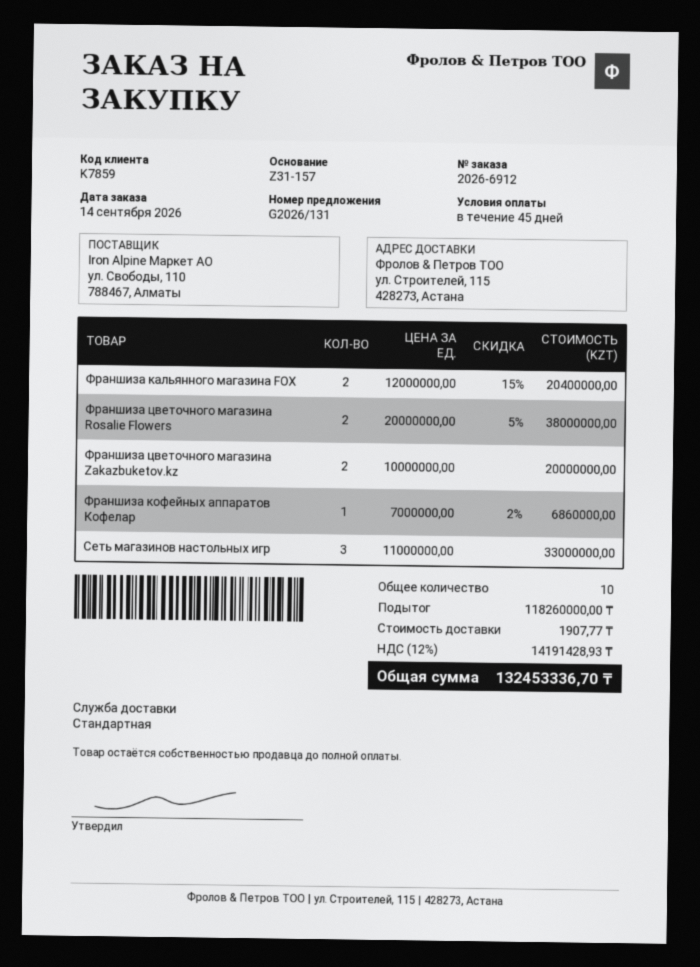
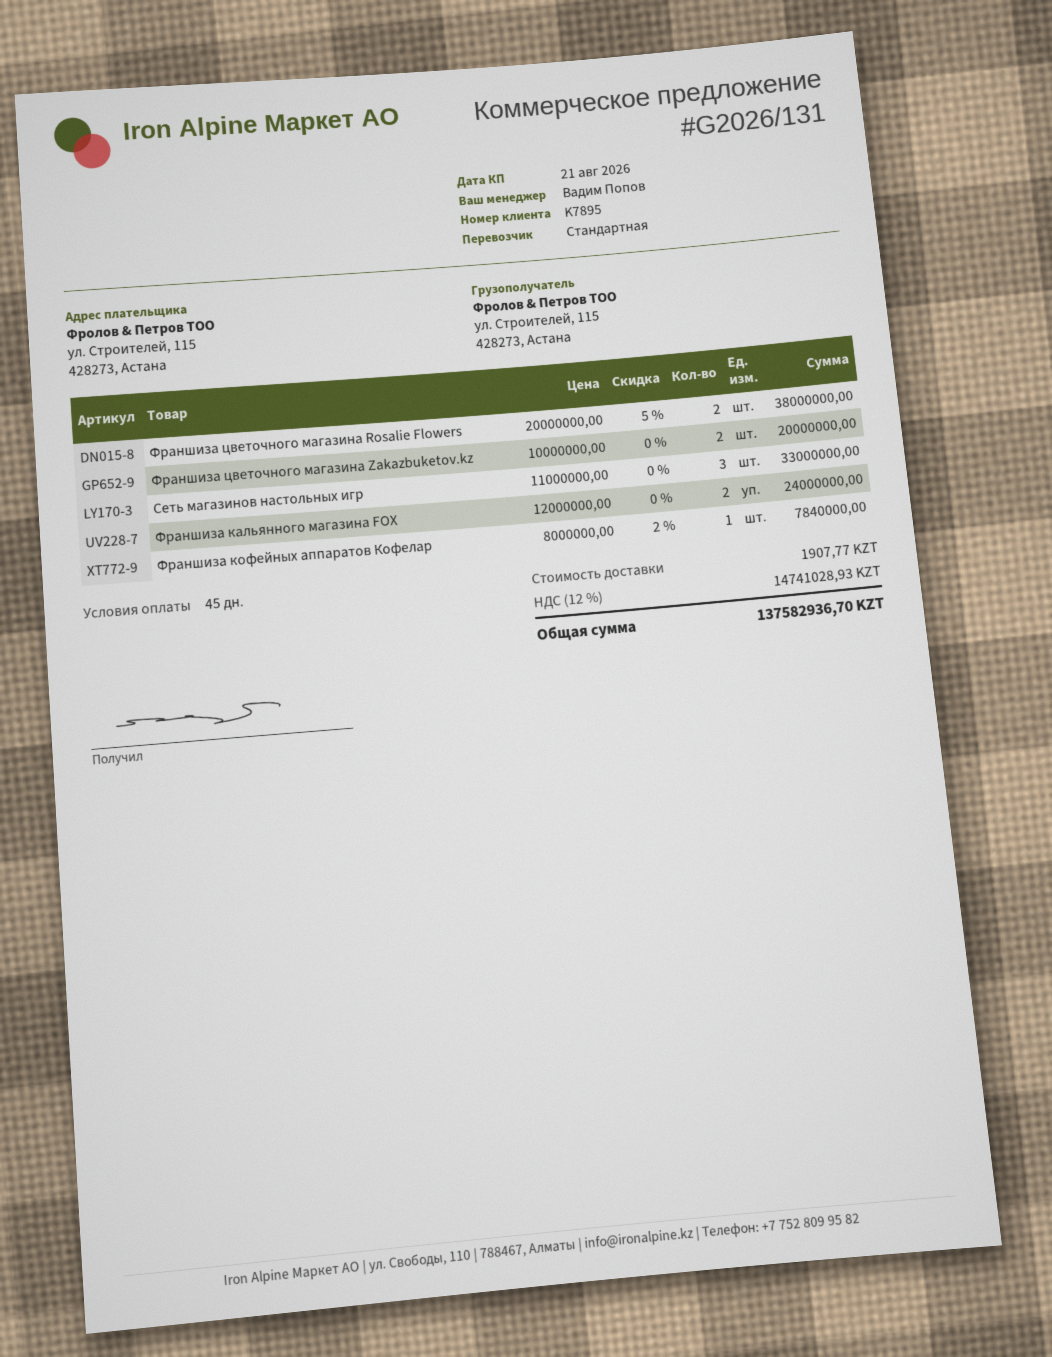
customer number: K7859 -> K7895
Франшиза кальянного магазина FOX: 2 x 12000000.00 - 15% = 20400000.00 -> 2 x 12000000.00 = 24000000.00
Франшиза кофейных аппаратов Кофелар: 1 x 7000000.00 - 2% = 6860000.00 -> 1 x 8000000.00 - 2% = 7840000.00
tax: 12% = 14191428.93 -> 12% = 14741028.93
total: 132453336.70 -> 137582936.70

